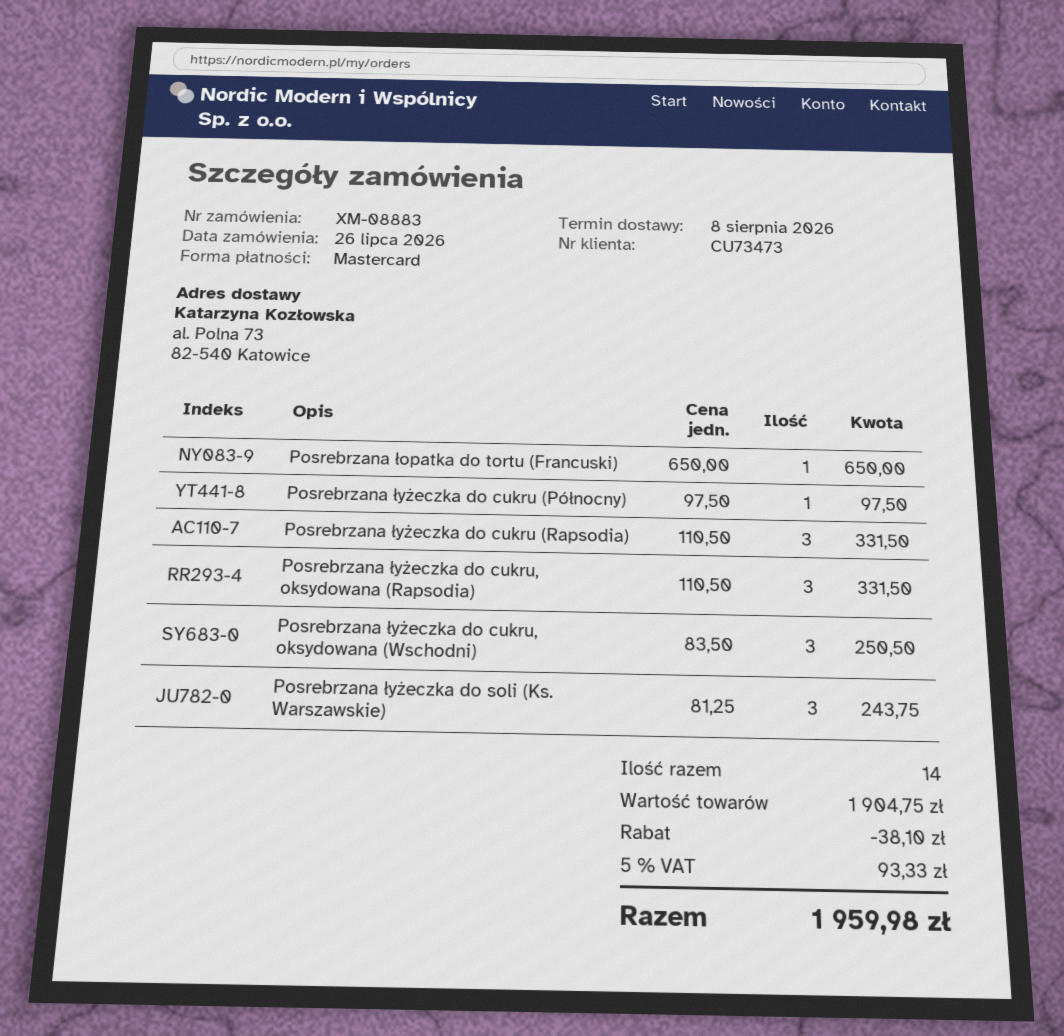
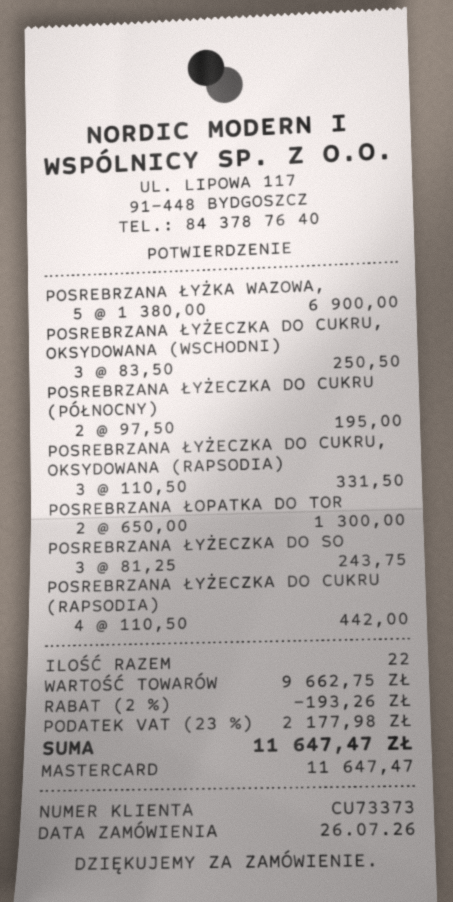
customer number: CU73473 -> CU73373
Posrebrzana łopatka do tortu (Francuski): 1 x 650.00 = 650.00 -> 2 x 650.00 = 1300.00
Posrebrzana łyżeczka do cukru (Północny): 1 x 97.50 = 97.50 -> 2 x 97.50 = 195.00
Posrebrzana łyżeczka do cukru (Rapsodia): 3 x 110.50 = 331.50 -> 4 x 110.50 = 442.00
POSREBRZANA ŁYŻKA WAZOWA,: none -> 5 x 1380.00 = 6900.00
total quantity: 14 -> 22
subtotal: 1904.75 -> 9662.75
discount: 38.10 -> 193.26
tax: 5% = 93.33 -> 23% = 2177.98
total: 1959.98 -> 11647.47

